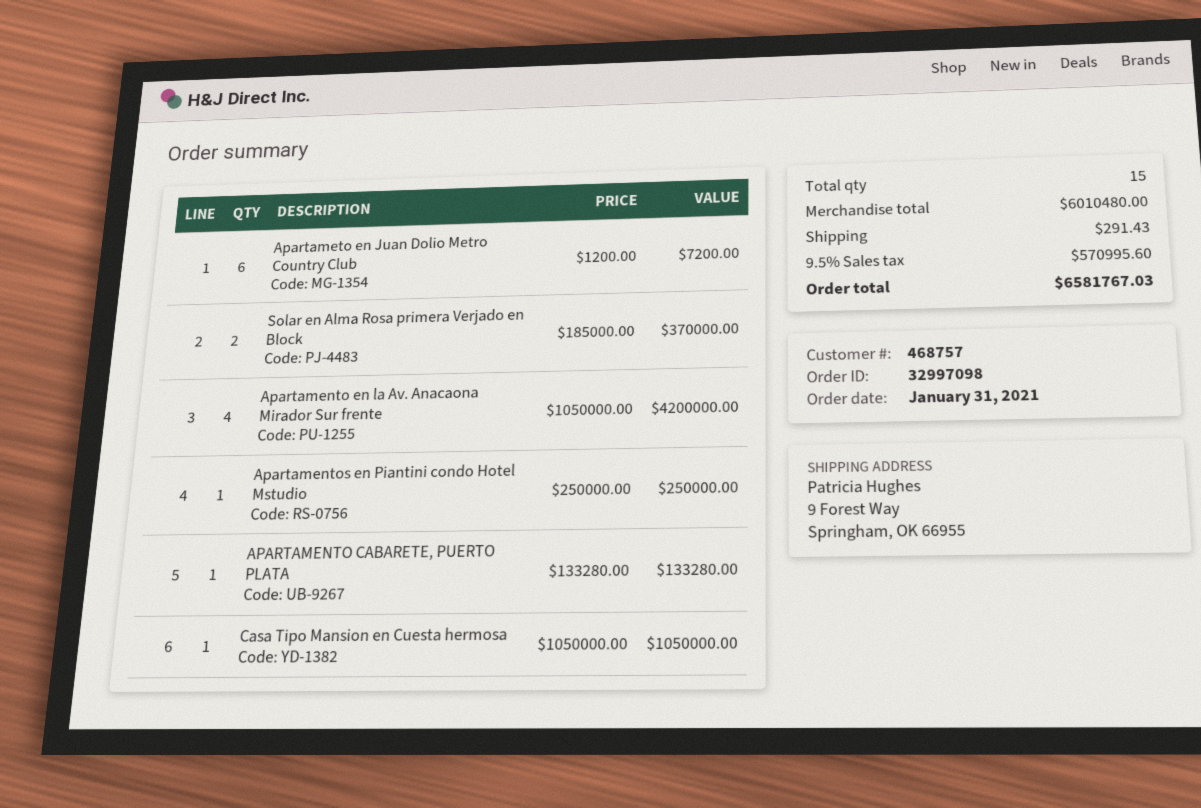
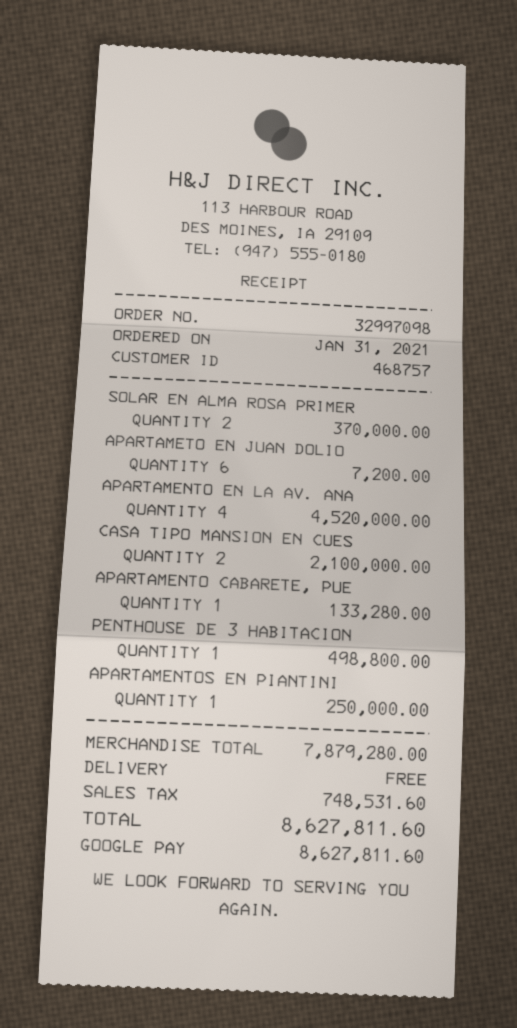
Apartamento en la Av. Anacaona Mirador Sur frente: 4 for 4200000.00 -> 4 for 4520000.00
Casa Tipo Mansion en Cuesta hermosa: 1 for 1050000.00 -> 2 for 2100000.00
PENTHOUSE DE 3 HABITACION: none -> 1 for 498800.00
subtotal: 6010480.00 -> 7879280.00
shipping: 291.43 -> 0.00
tax: 570995.60 -> 748531.60
total: 6581767.03 -> 8627811.60

